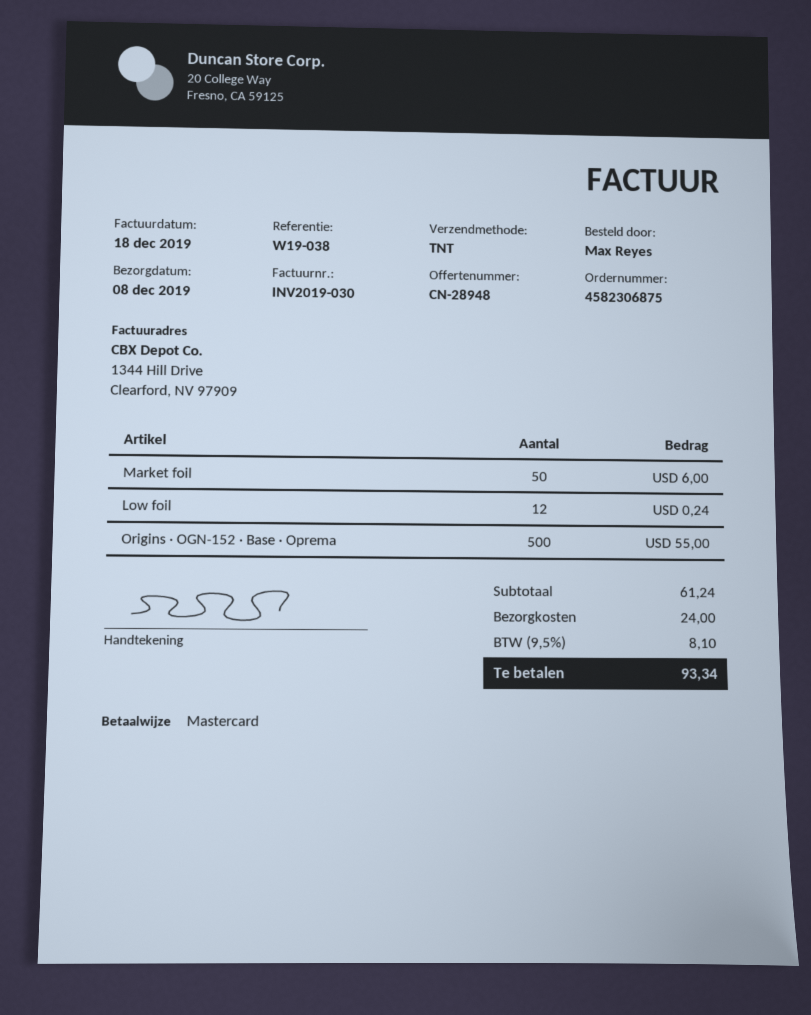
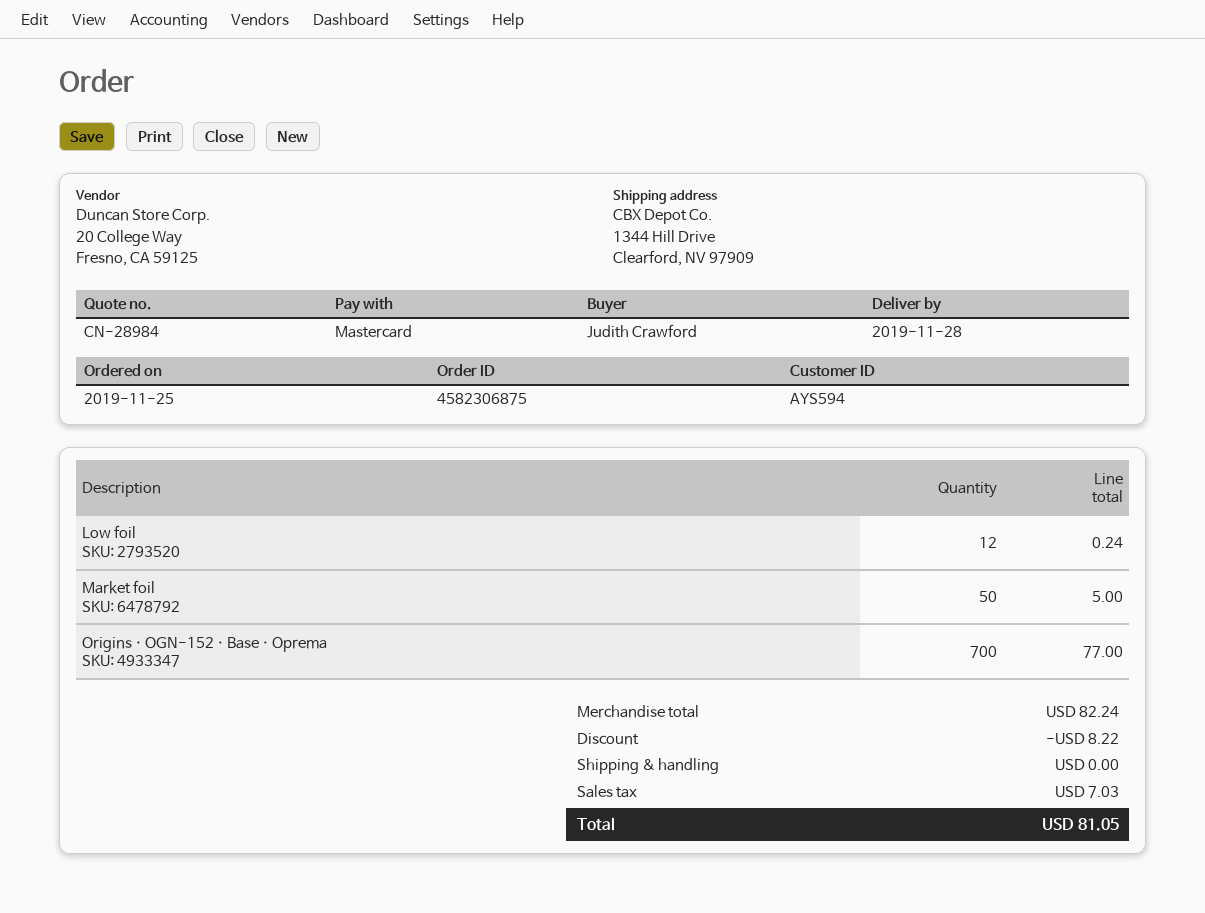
quote number: CN-28948 -> CN-28984
delivery date: 2019-12-08 -> 2019-11-28
ordered by: Max Reyes -> Judith Crawford
Market foil: 50 for 6.00 -> 50 for 5.00
Origins · OGN-152 · Base · Oprema: 500 for 55.00 -> 700 for 77.00
subtotal: 61.24 -> 82.24
discount: none -> 8.22
shipping: 24.00 -> 0.00
tax: 8.10 -> 7.03
total: 93.34 -> 81.05

